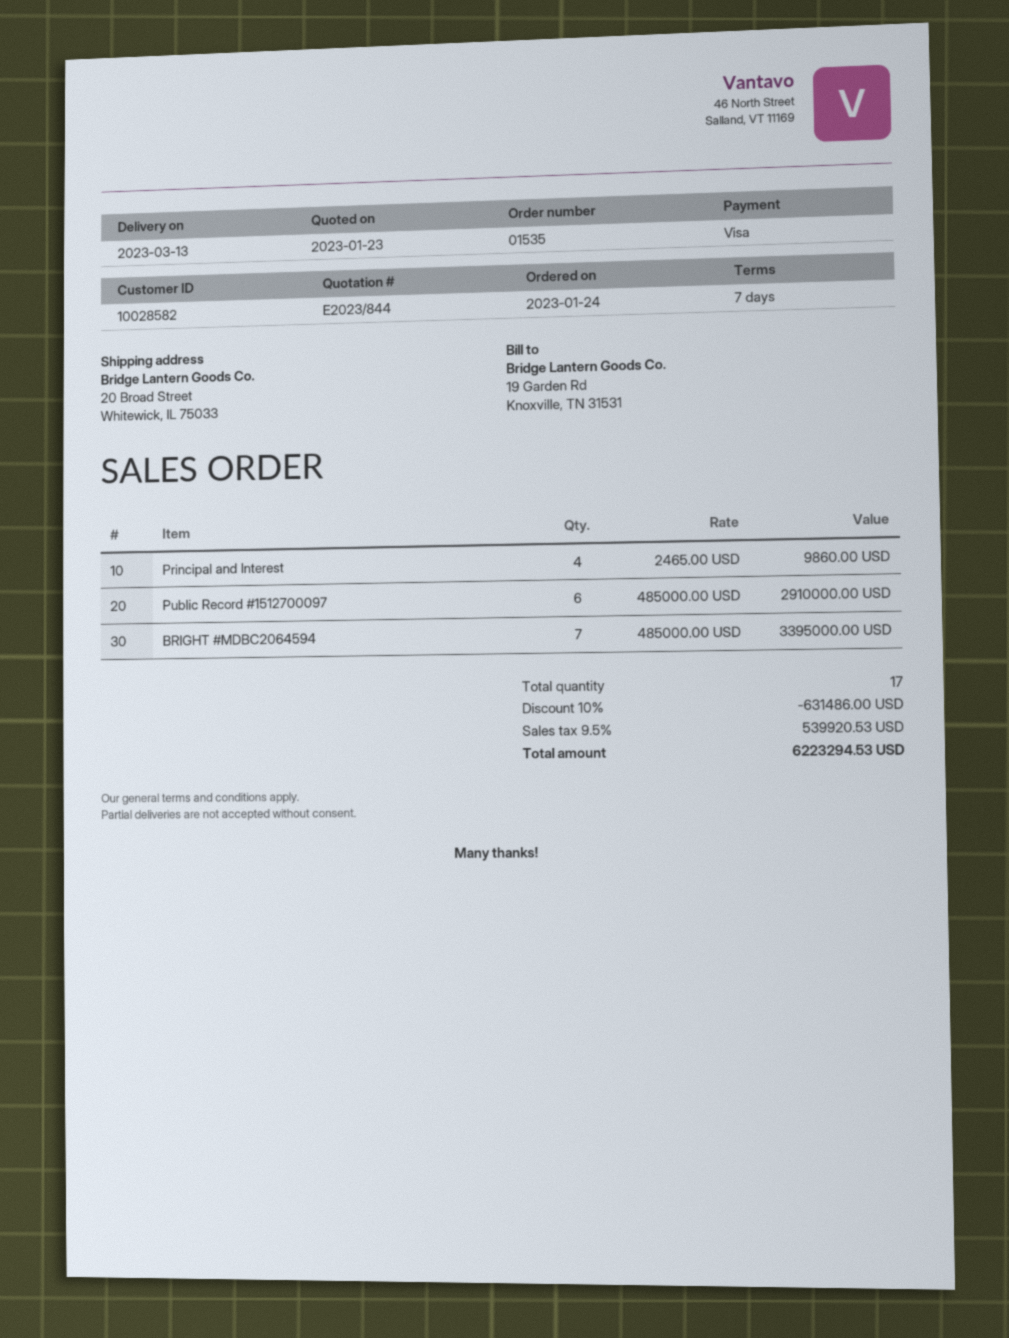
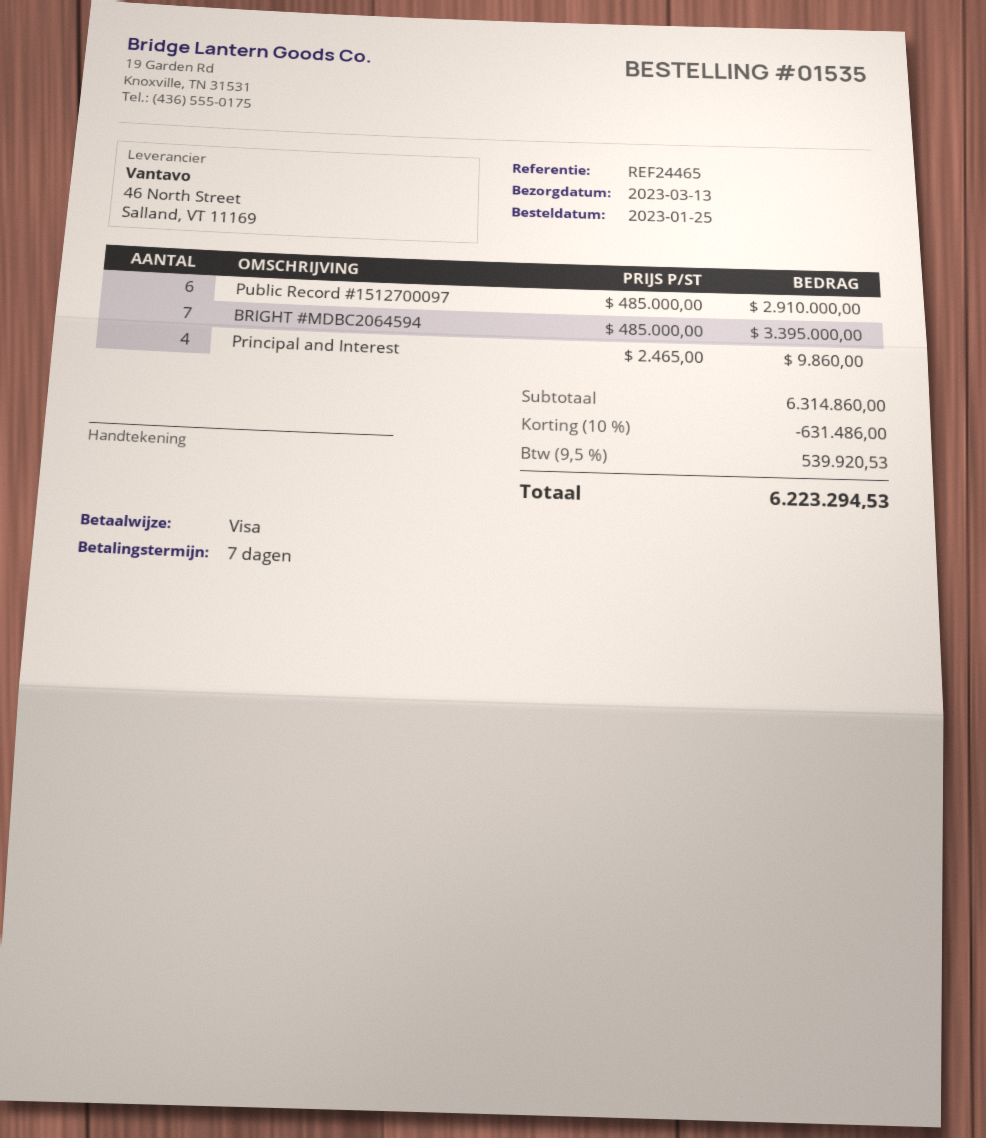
order date: 2023-01-24 -> 2023-01-25

